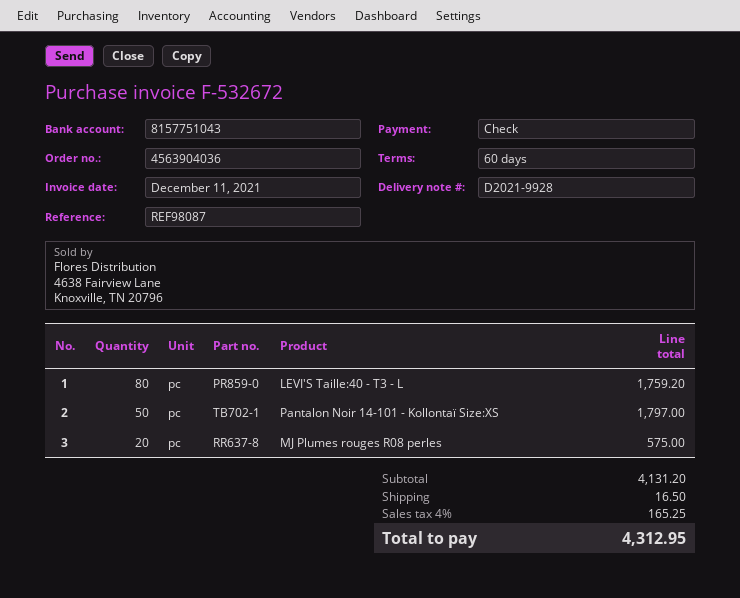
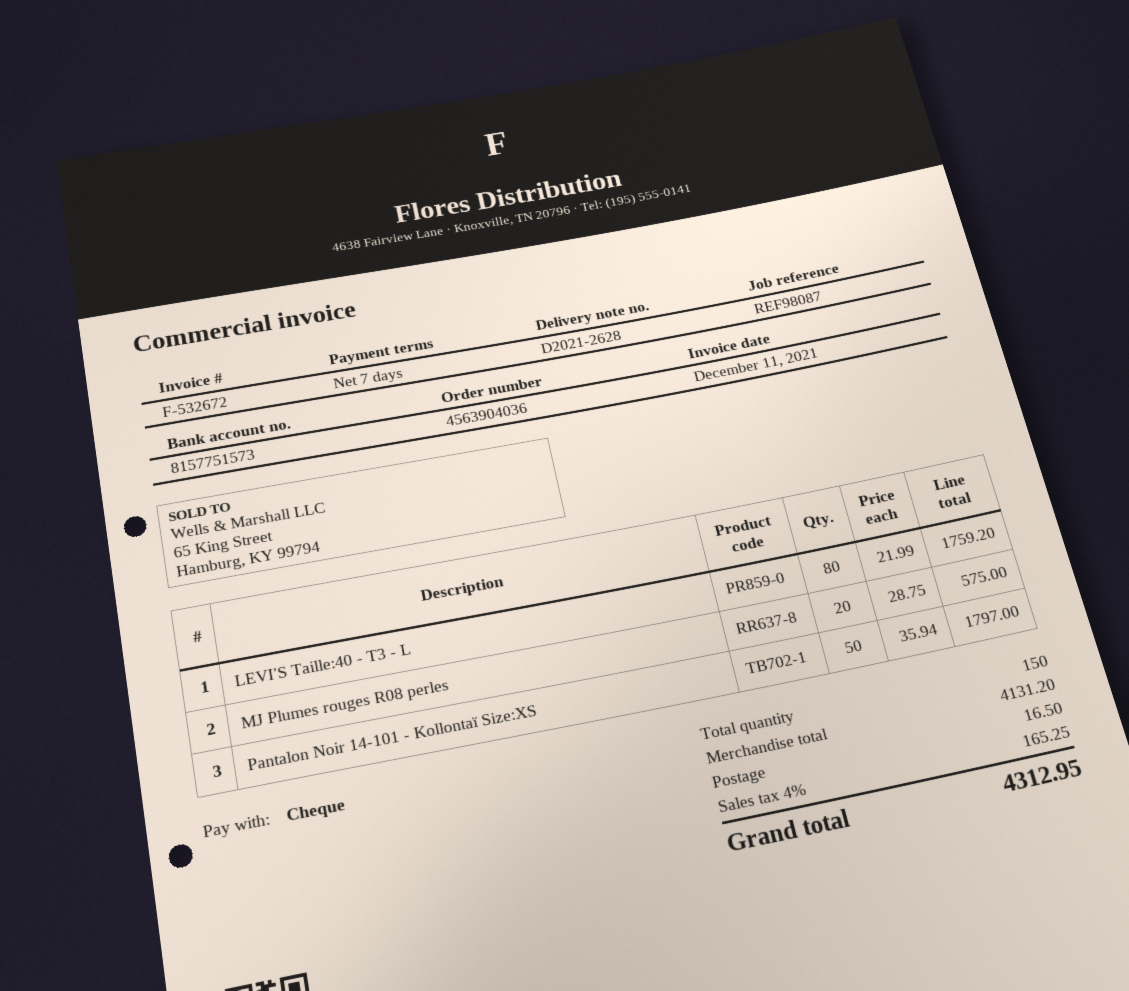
delivery note number: D2021-9928 -> D2021-2628
payment terms: 60 days -> 7 days
bank account: 8157751043 -> 8157751573

